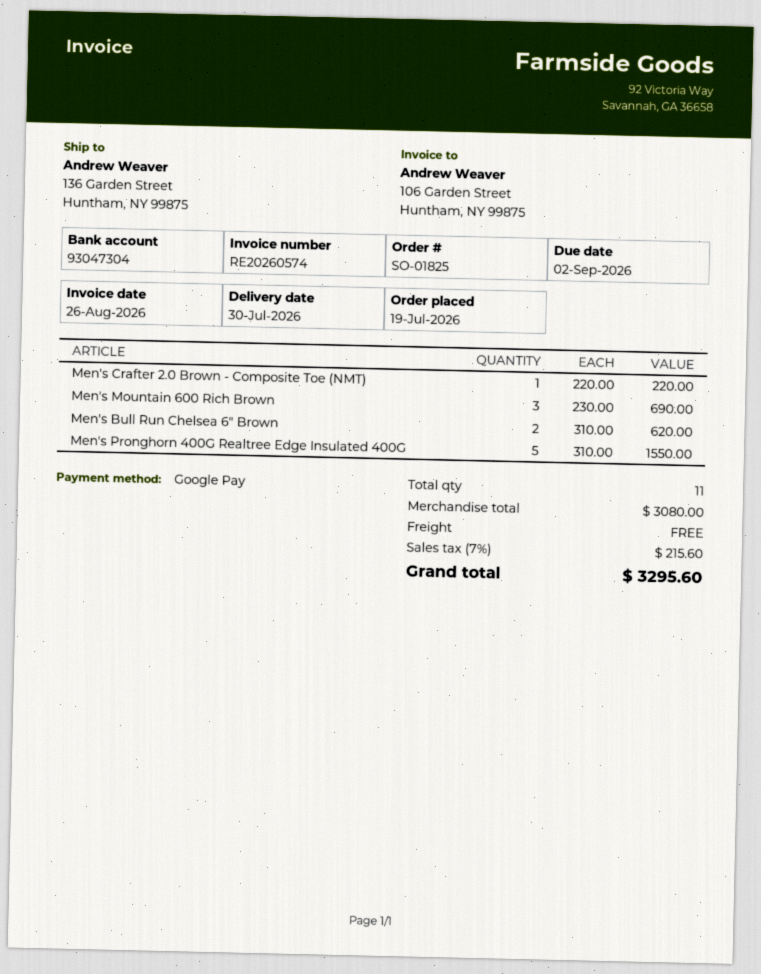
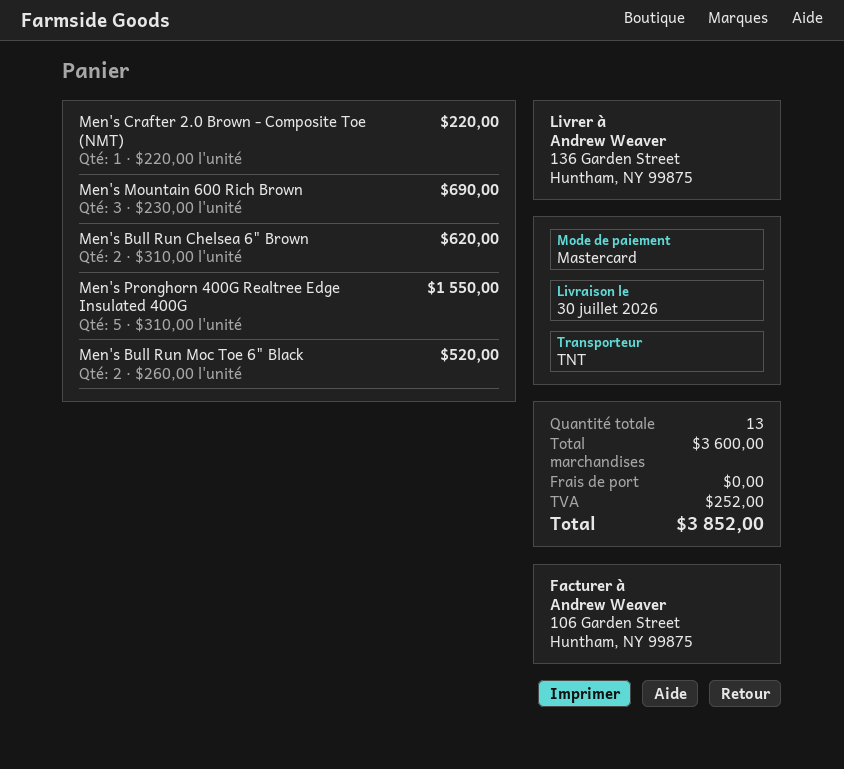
payment method: Google Pay -> Mastercard
Men's Bull Run Moc Toe 6" Black: none -> 2 x 260.00 = 520.00
total quantity: 11 -> 13
subtotal: 3080.00 -> 3600.00
tax: 215.60 -> 252.00
total: 3295.60 -> 3852.00

